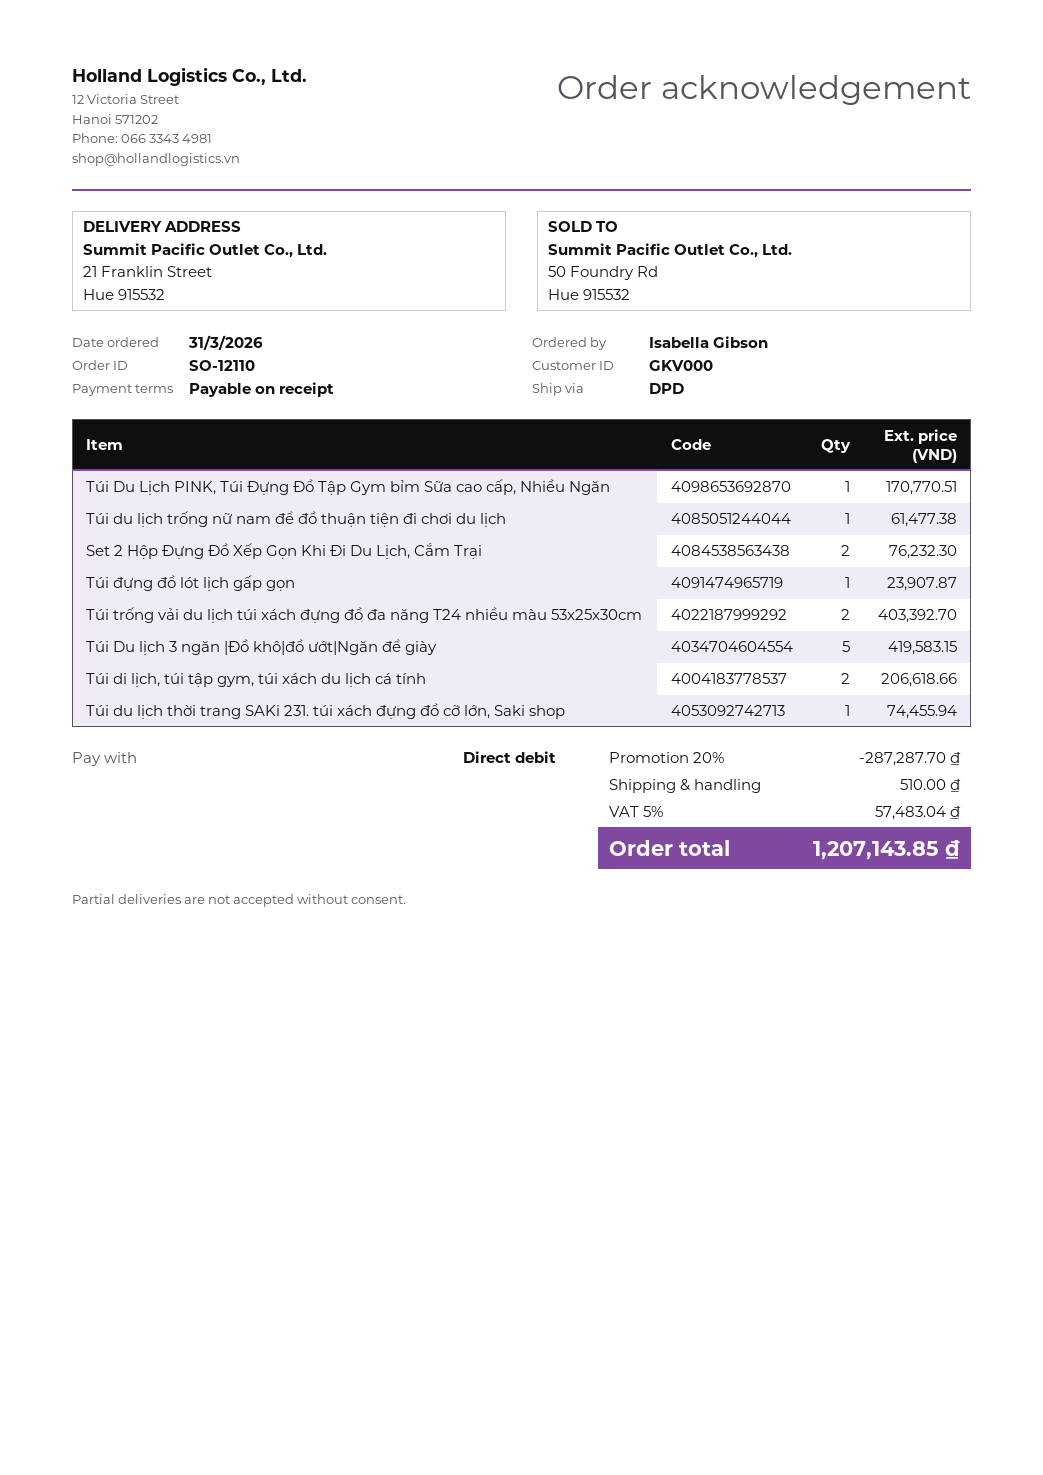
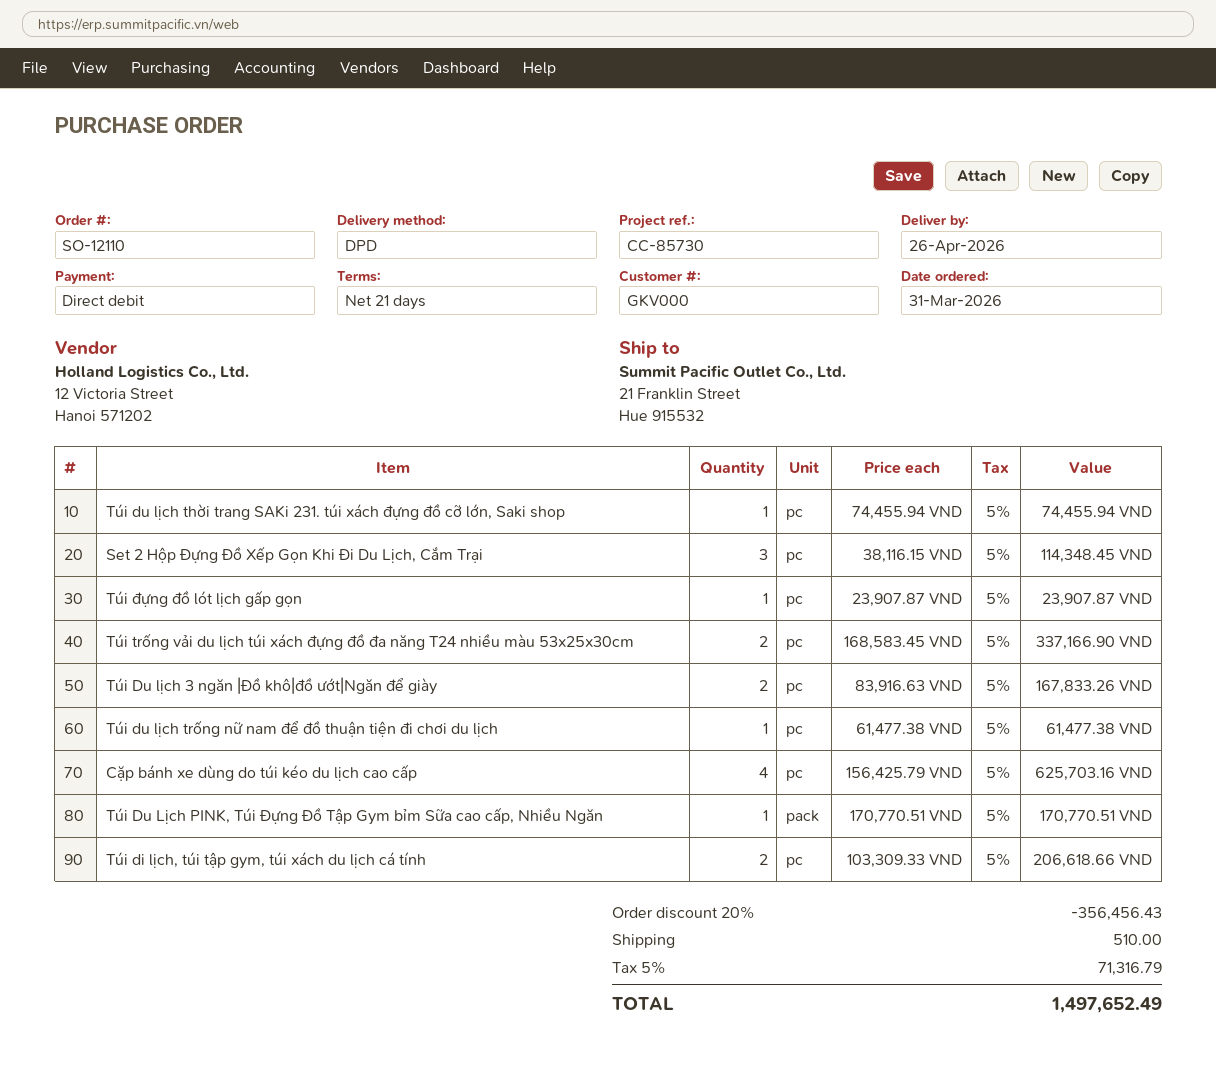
payment terms: on receipt -> 21 days
Set 2 Hộp Đựng Đồ Xếp Gọn Khi Đi Du Lịch, Cắm Trại: 2 for 76232.30 -> 3 for 114348.45
Túi trống vải du lịch túi xách đựng đồ đa năng T24 nhiều màu 53x25x30cm: 2 for 403392.70 -> 2 for 337166.90
Túi Du lịch 3 ngăn |Đồ khô|đồ ướt|Ngăn để giày: 5 for 419583.15 -> 2 for 167833.26
Cặp bánh xe dùng do túi kéo du lịch cao cấp: none -> 4 for 625703.16
discount: 20% = 287287.70 -> 20% = 356456.43
tax: 5% = 57483.04 -> 5% = 71316.79
total: 1207143.85 -> 1497652.49

